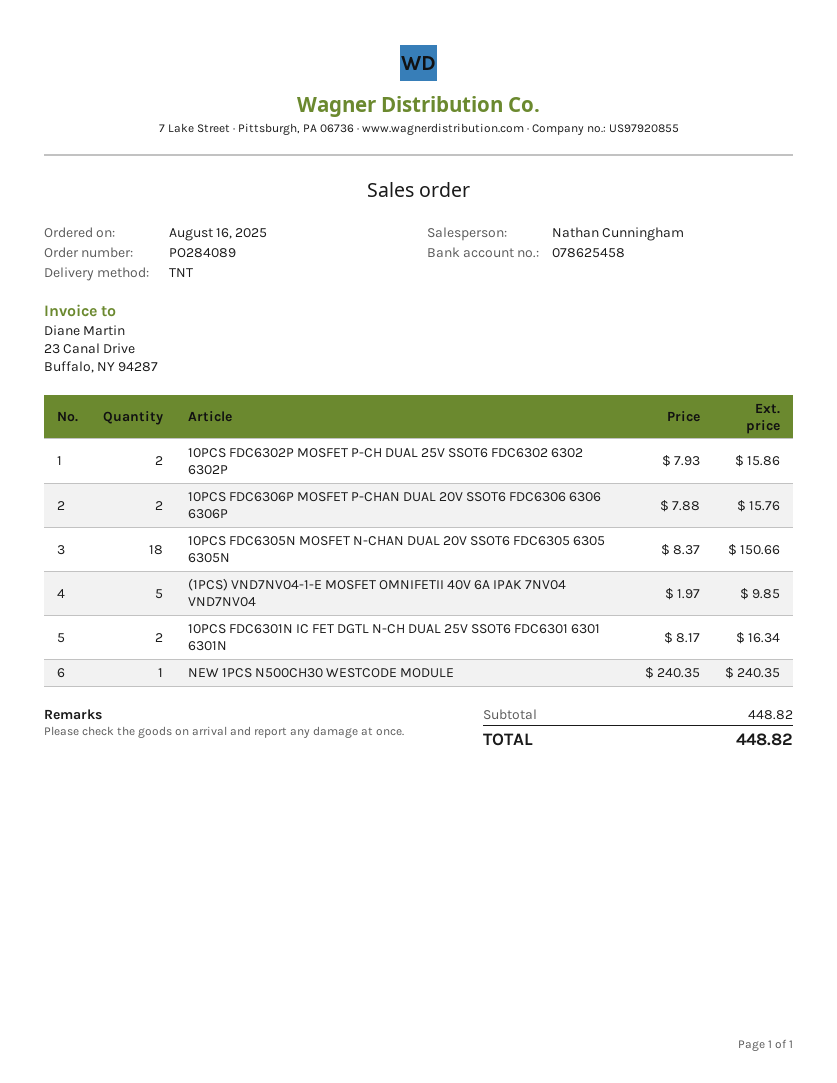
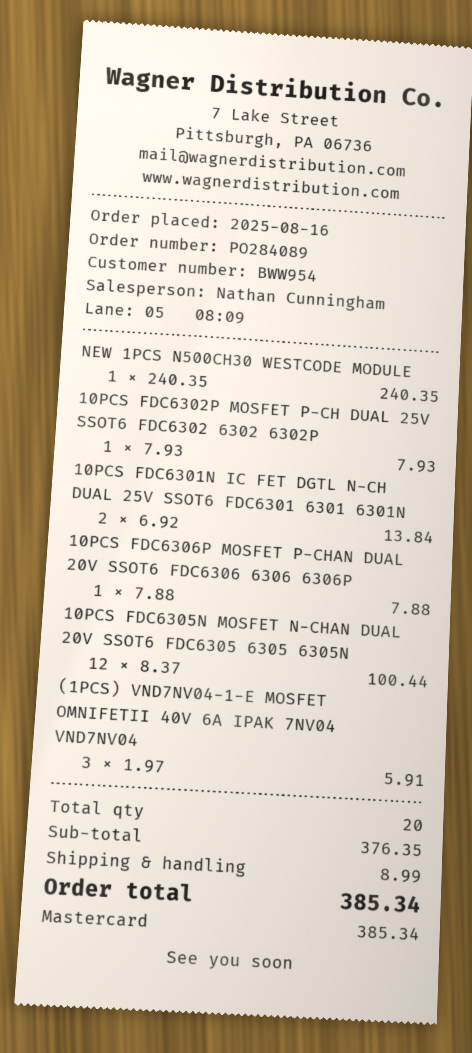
10PCS FDC6302P MOSFET P-CH DUAL 25V SSOT6 FDC6302 6302 6302P: 2 x 7.93 = 15.86 -> 1 x 7.93 = 7.93
10PCS FDC6306P MOSFET P-CHAN DUAL 20V SSOT6 FDC6306 6306 6306P: 2 x 7.88 = 15.76 -> 1 x 7.88 = 7.88
10PCS FDC6305N MOSFET N-CHAN DUAL 20V SSOT6 FDC6305 6305 6305N: 18 x 8.37 = 150.66 -> 12 x 8.37 = 100.44
(1PCS) VND7NV04-1-E MOSFET OMNIFETII 40V 6A IPAK 7NV04 VND7NV04: 5 x 1.97 = 9.85 -> 3 x 1.97 = 5.91
10PCS FDC6301N IC FET DGTL N-CH DUAL 25V SSOT6 FDC6301 6301 6301N: 2 x 8.17 = 16.34 -> 2 x 6.92 = 13.84
subtotal: 448.82 -> 376.35
shipping: none -> 8.99
total: 448.82 -> 385.34

